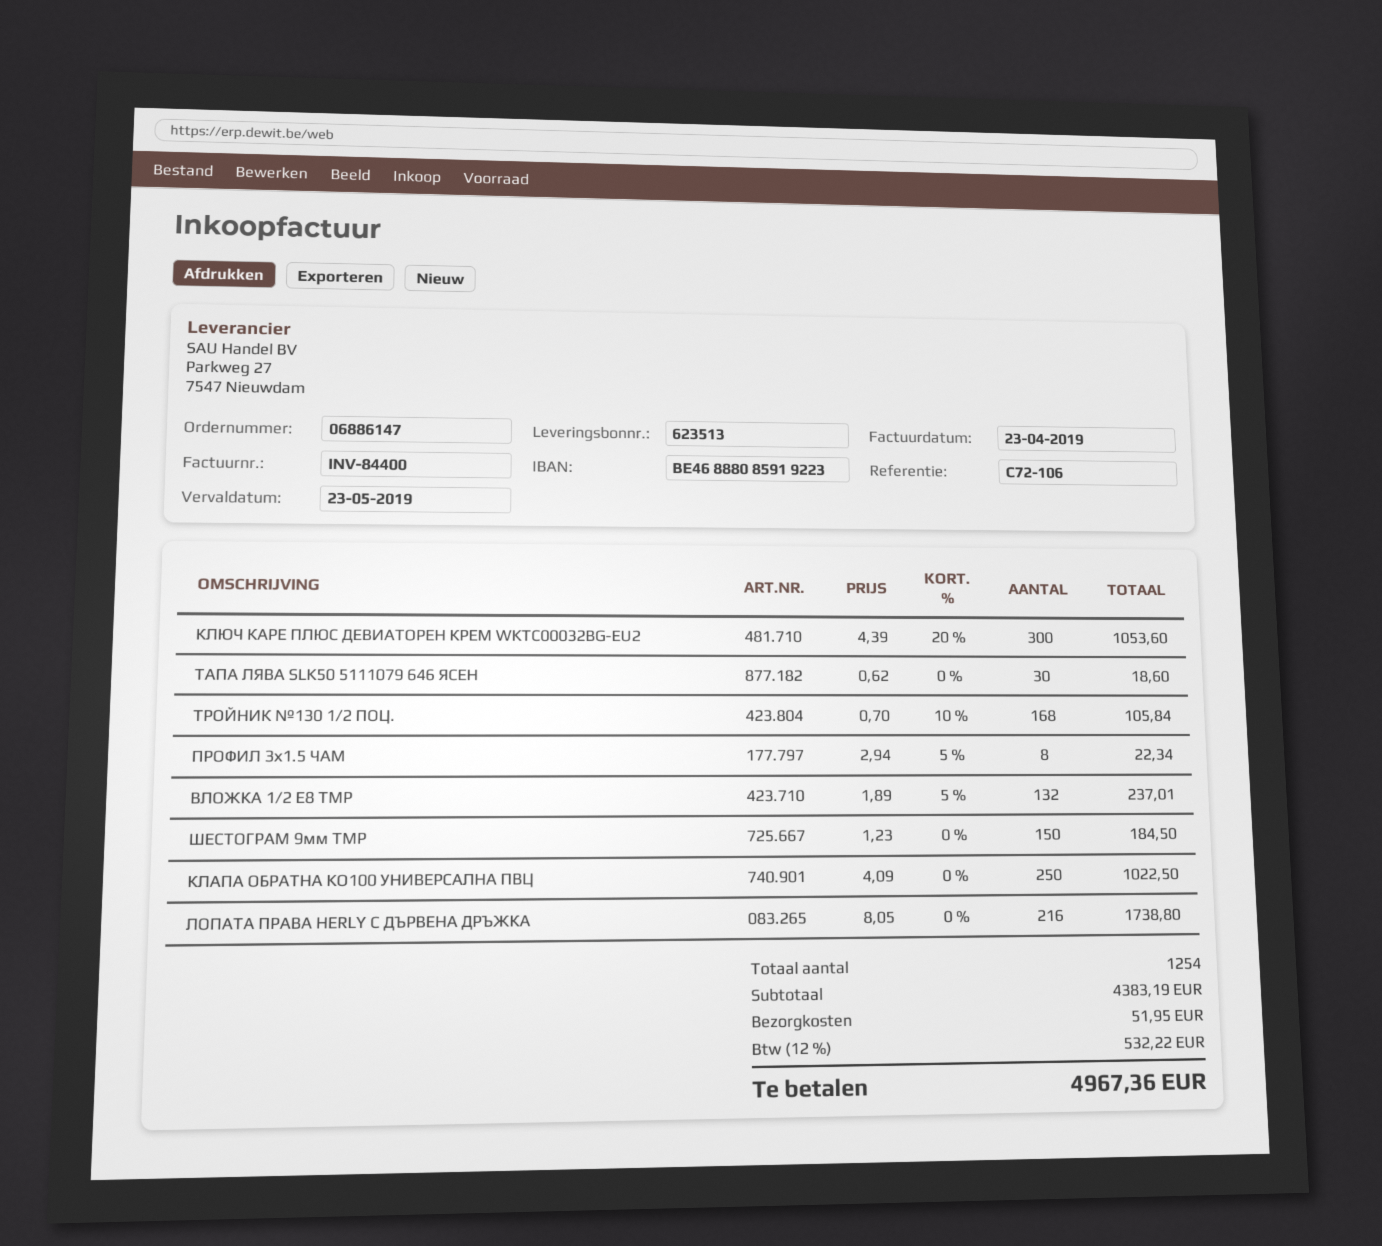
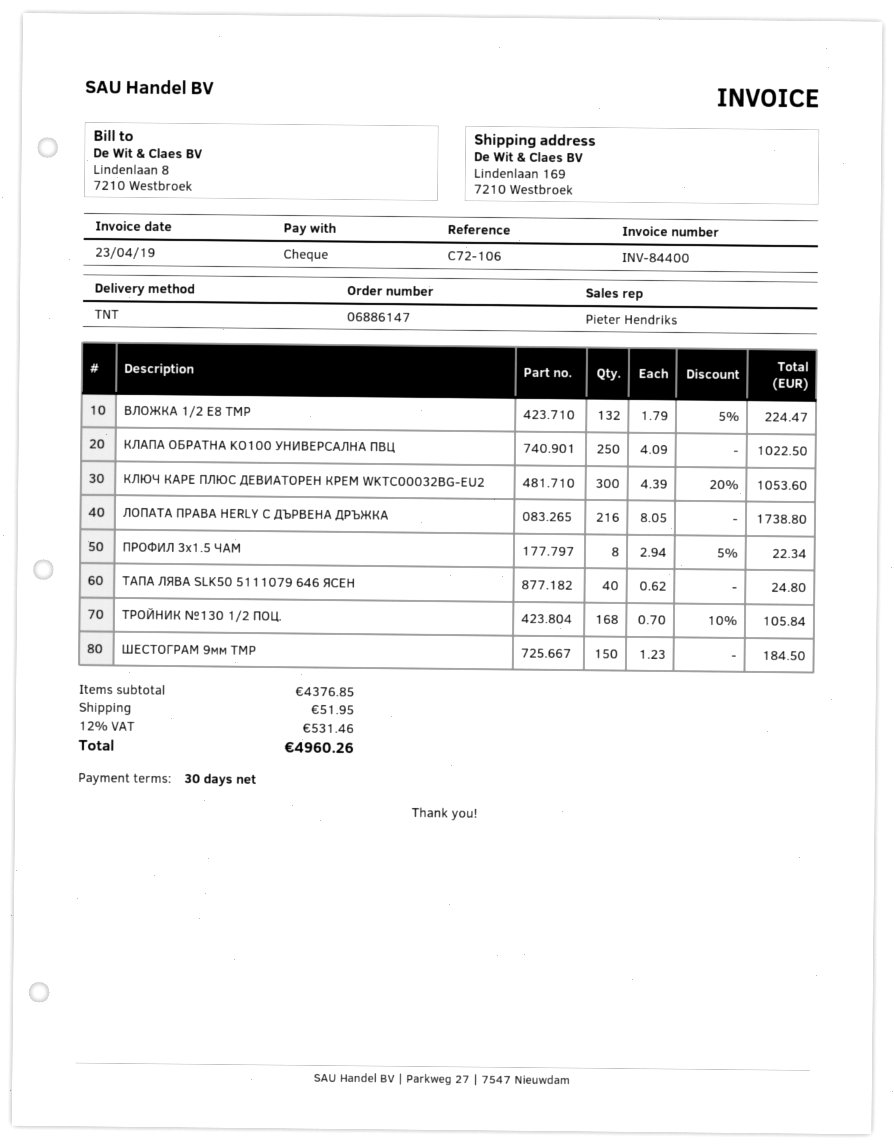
ТАПА ЛЯВА SLK50 5111079 646 ЯСЕН: 30 x 0.62 = 18.60 -> 40 x 0.62 = 24.80
ВЛОЖКА 1/2 E8 TMP: 132 x 1.89 - 5% = 237.01 -> 132 x 1.79 - 5% = 224.47
subtotal: 4383.19 -> 4376.85
tax: 12% = 532.22 -> 12% = 531.46
total: 4967.36 -> 4960.26

